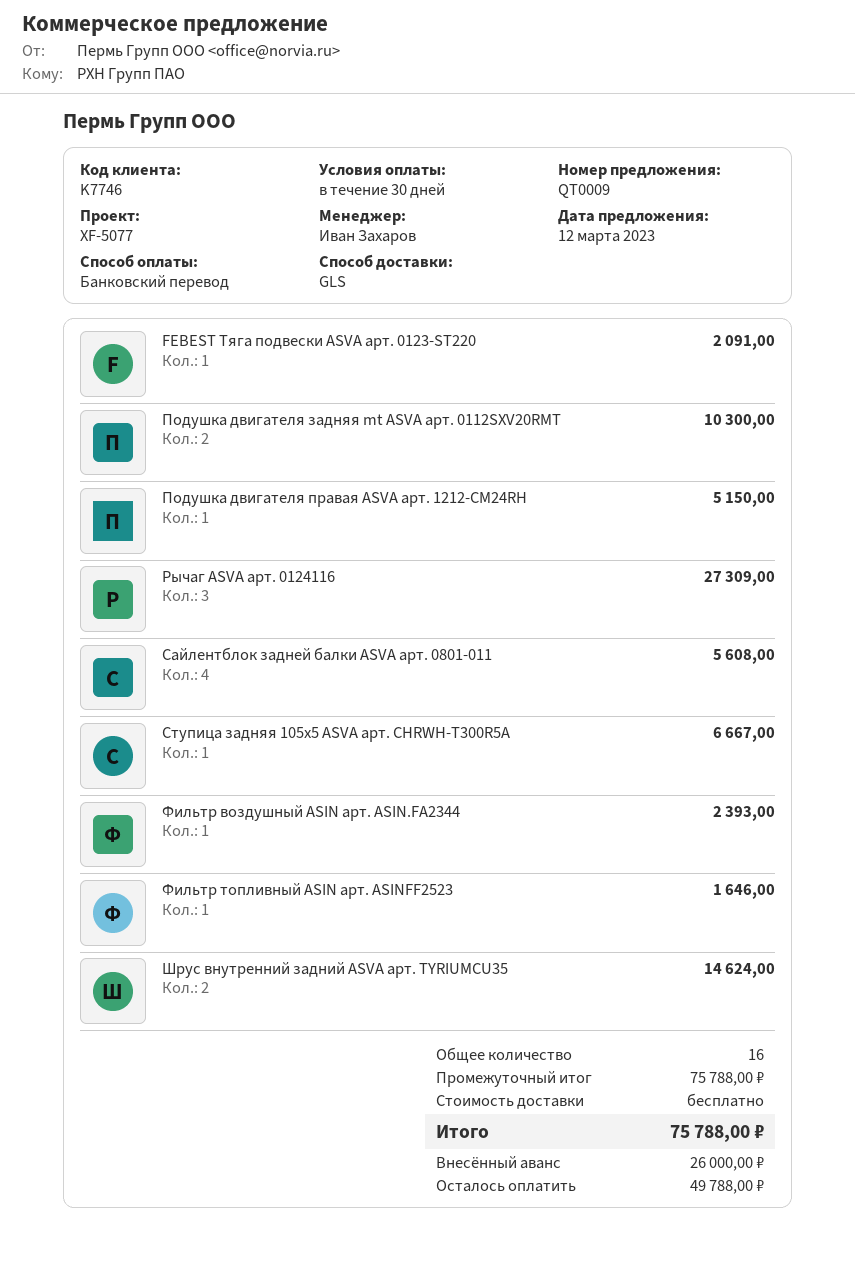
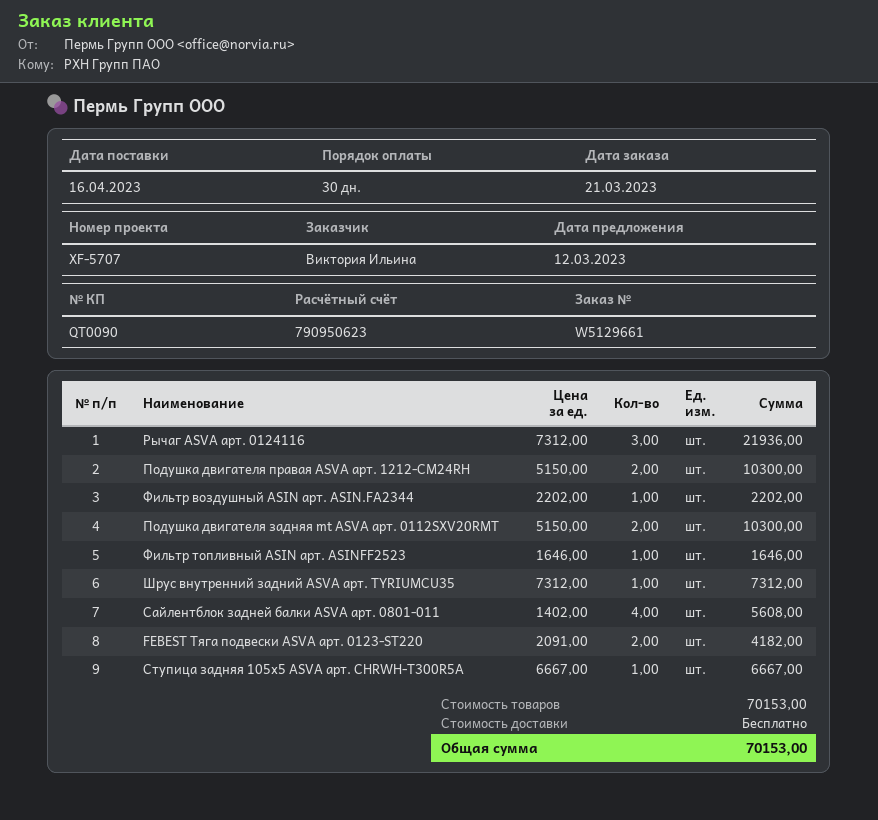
quote number: QT0009 -> QT0090
reference: XF-5077 -> XF-5707
FEBEST Тяга подвески ASVA арт. 0123-ST220: 1 for 2091.00 -> 2 for 4182.00
Подушка двигателя правая ASVA арт. 1212-CM24RH: 1 for 5150.00 -> 2 for 10300.00
Рычаг ASVA арт. 0124116: 3 for 27309.00 -> 3 for 21936.00
Фильтр воздушный ASIN арт. ASIN.FA2344: 1 for 2393.00 -> 1 for 2202.00
Шрус внутренний задний ASVA арт. TYRIUMCU35: 2 for 14624.00 -> 1 for 7312.00
subtotal: 75788.00 -> 70153.00
total: 75788.00 -> 70153.00

